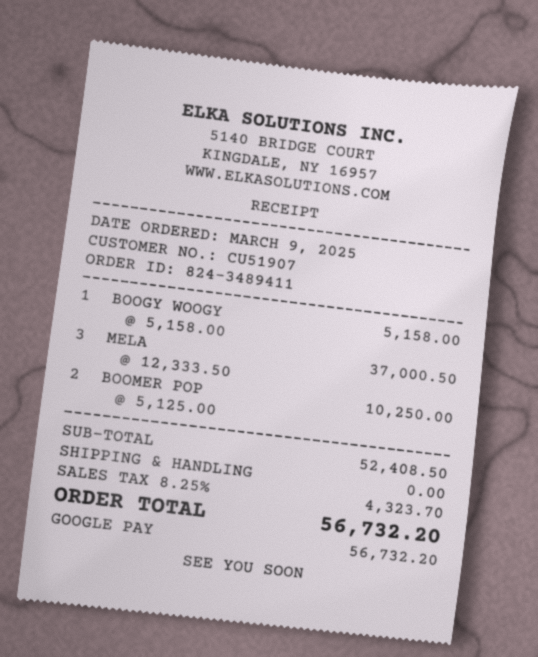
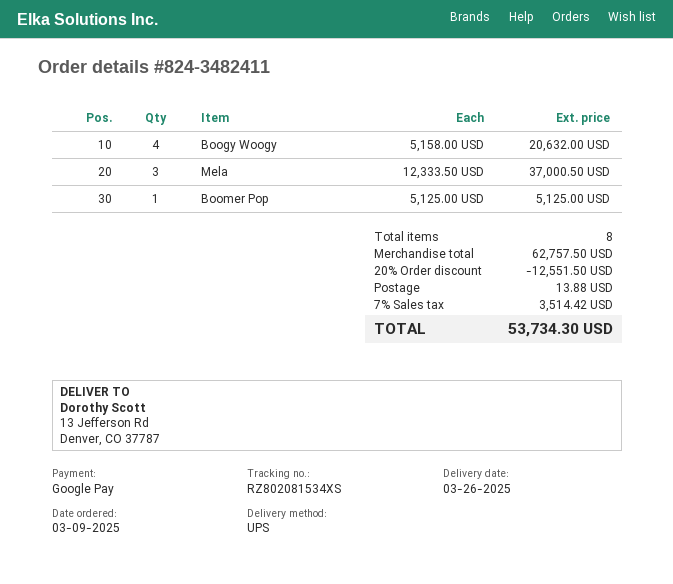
order number: 824-3489411 -> 824-3482411
BOOGY WOOGY: 1 x 5158.00 = 5158.00 -> 4 x 5158.00 = 20632.00
BOOMER POP: 2 x 5125.00 = 10250.00 -> 1 x 5125.00 = 5125.00
subtotal: 52408.50 -> 62757.50
discount: none -> 20% = 12551.50
shipping: 0.00 -> 13.88
tax: 8.25% = 4323.70 -> 7% = 3514.42
total: 56732.20 -> 53734.30

